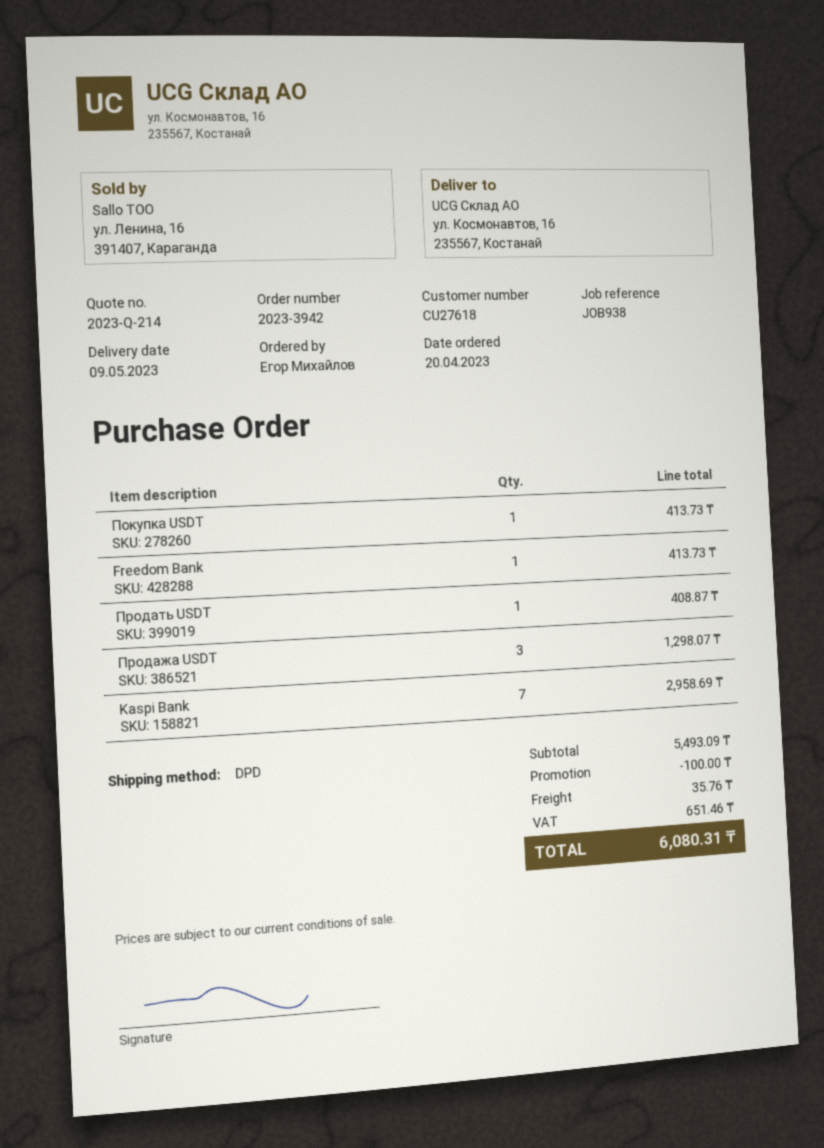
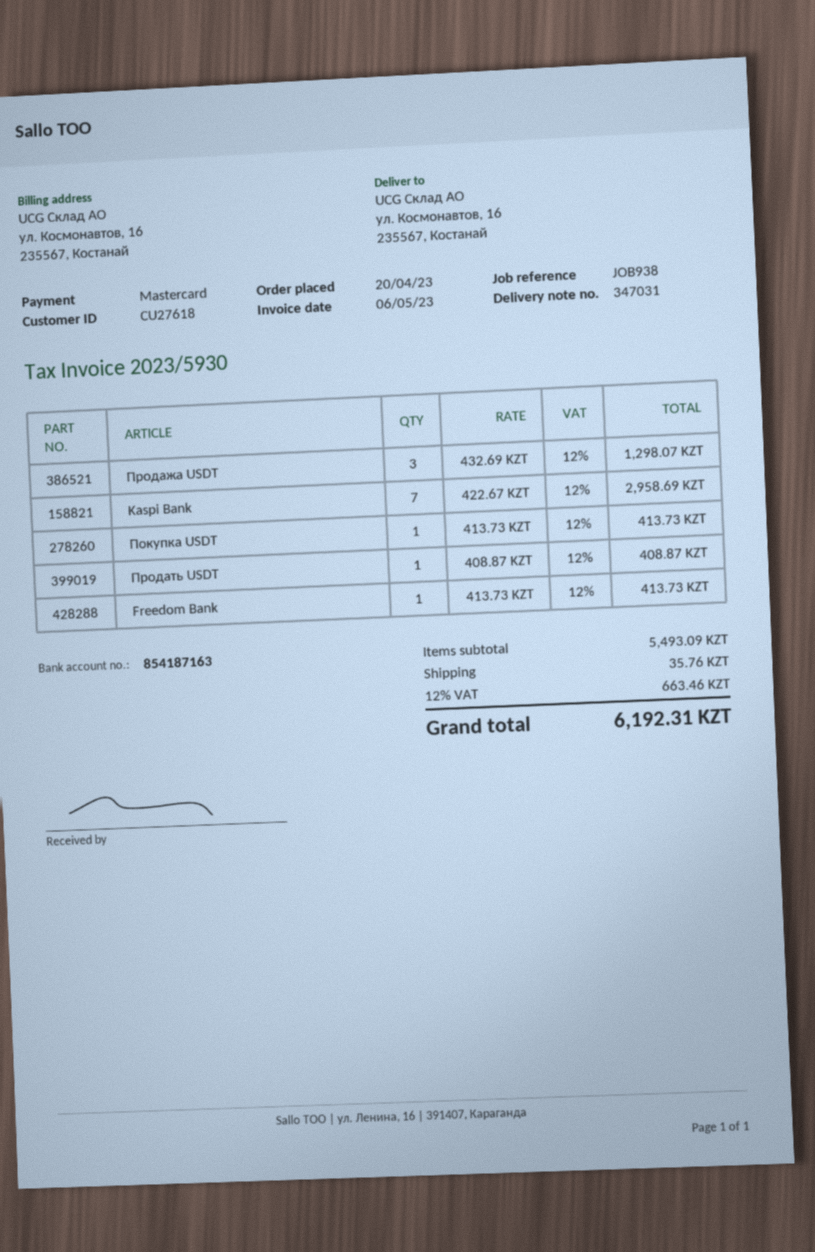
discount: 100.00 -> none
tax: 651.46 -> 663.46
total: 6080.31 -> 6192.31

